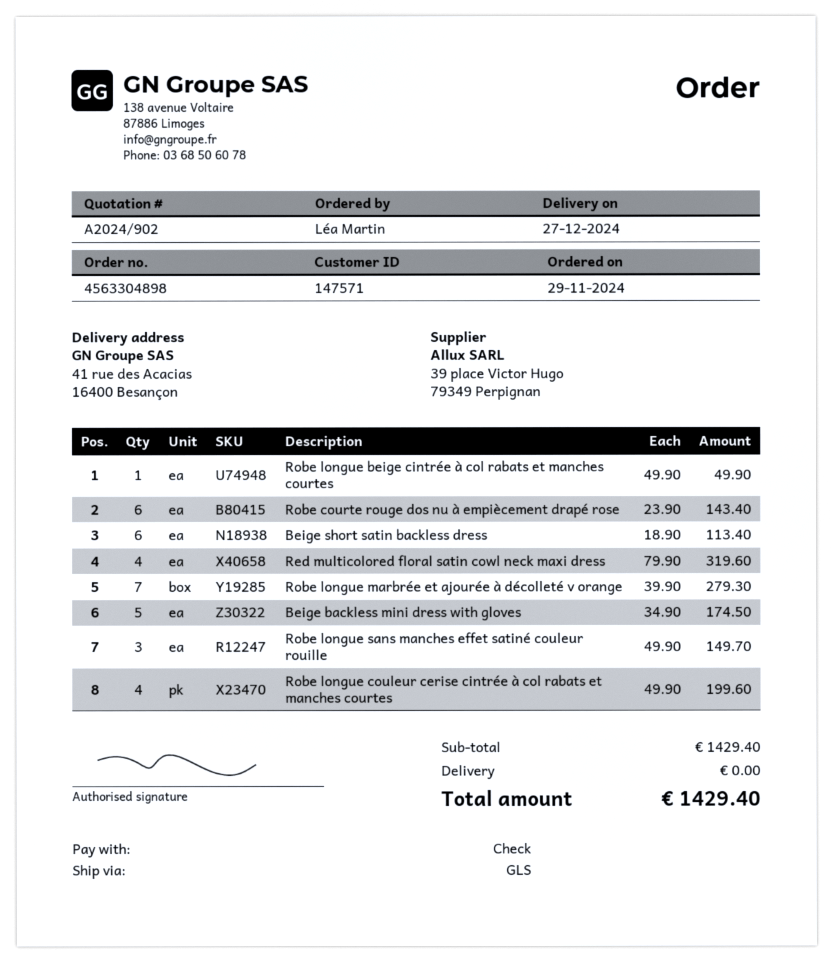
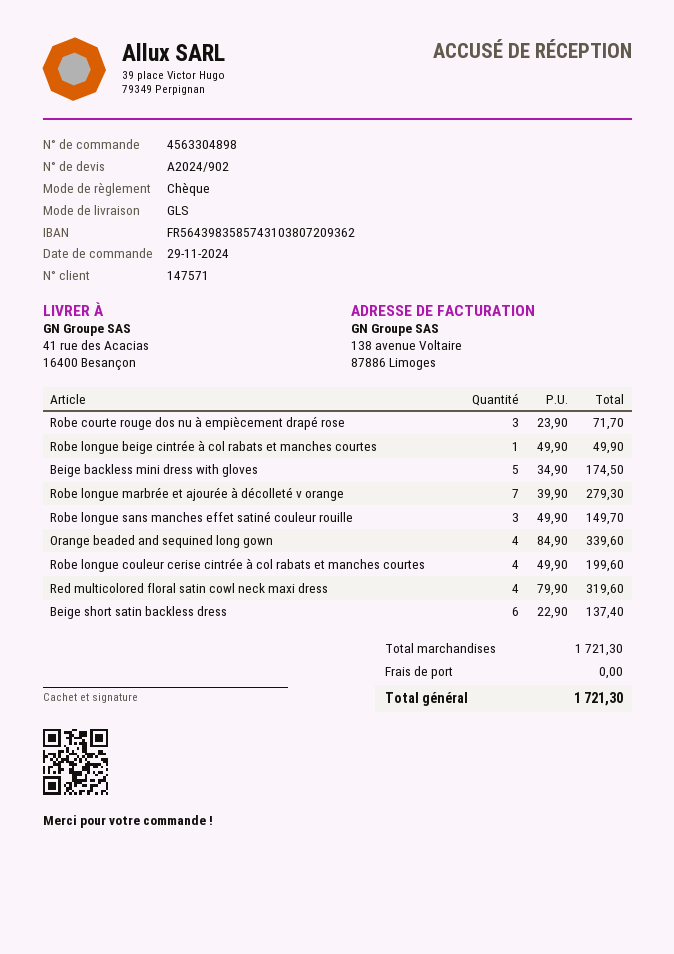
Robe courte rouge dos nu à empiècement drapé rose: 6 x 23.90 = 143.40 -> 3 x 23.90 = 71.70
Beige short satin backless dress: 6 x 18.90 = 113.40 -> 6 x 22.90 = 137.40
Orange beaded and sequined long gown: none -> 4 x 84.90 = 339.60
subtotal: 1429.40 -> 1721.30
total: 1429.40 -> 1721.30

